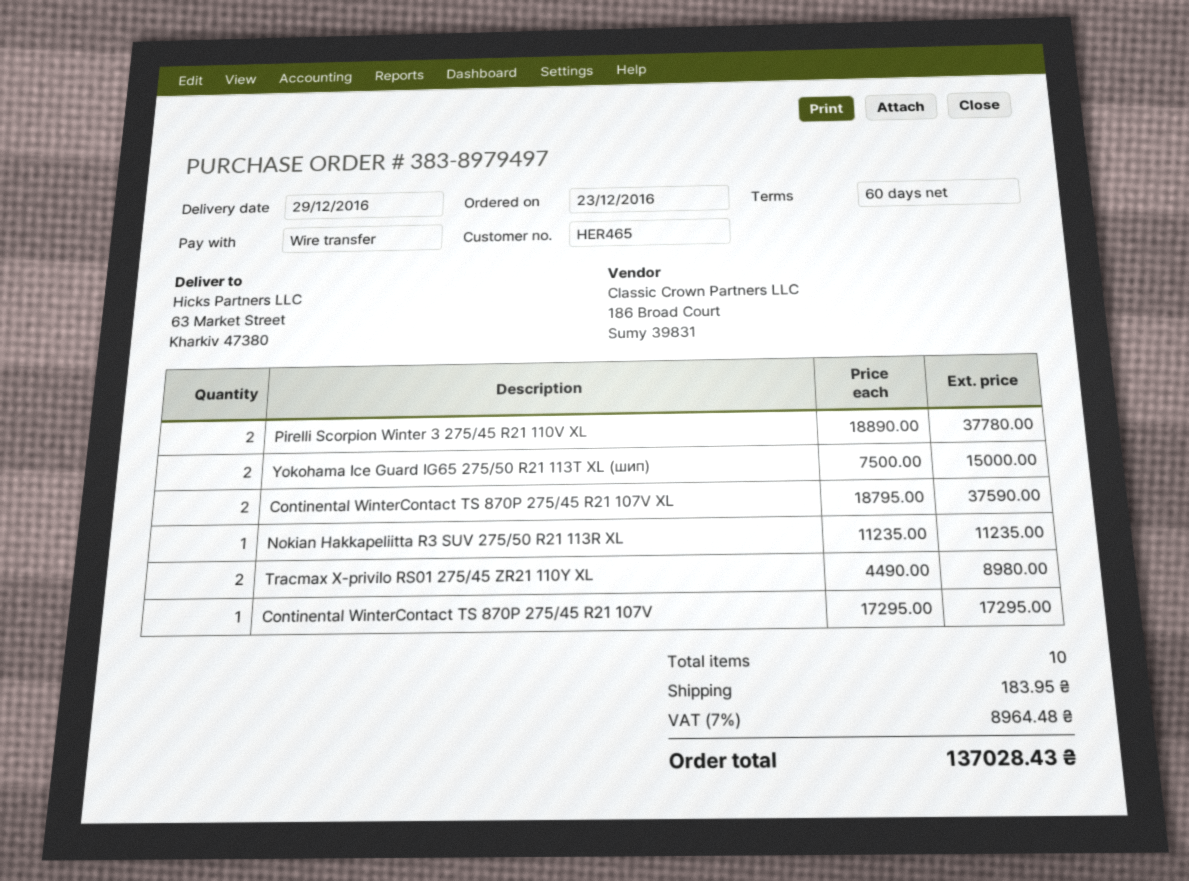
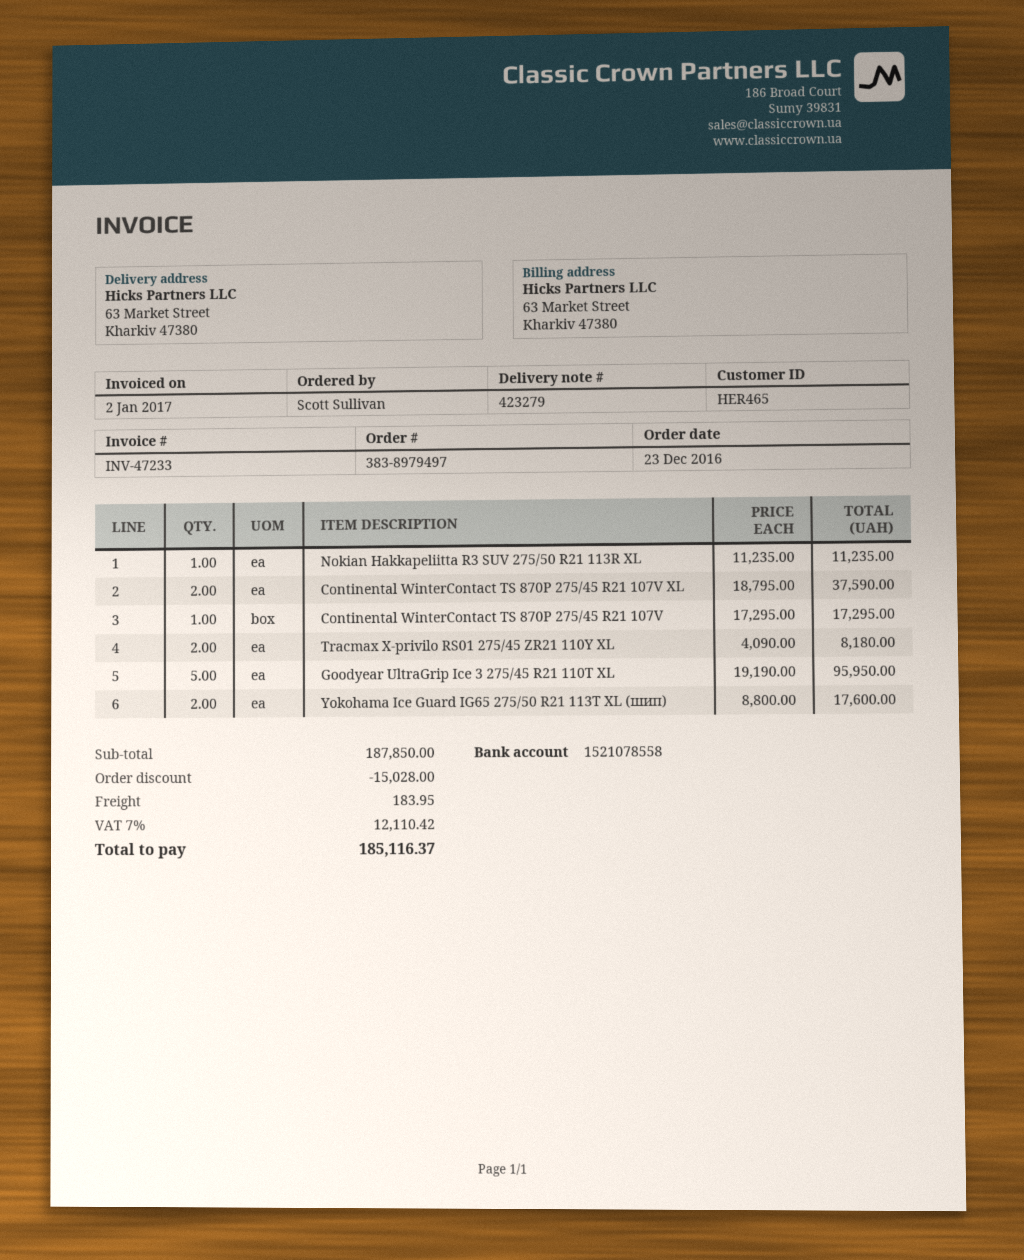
Pirelli Scorpion Winter 3 275/45 R21 110V XL: 2 x 18890.00 = 37780.00 -> none
Yokohama Ice Guard IG65 275/50 R21 113T XL (шип): 2 x 7500.00 = 15000.00 -> 2 x 8800.00 = 17600.00
Tracmax X-privilo RS01 275/45 ZR21 110Y XL: 2 x 4490.00 = 8980.00 -> 2 x 4090.00 = 8180.00
Goodyear UltraGrip Ice 3 275/45 R21 110T XL: none -> 5 x 19190.00 = 95950.00
discount: none -> 15028.00
tax: 7% = 8964.48 -> 7% = 12110.42
total: 137028.43 -> 185116.37

